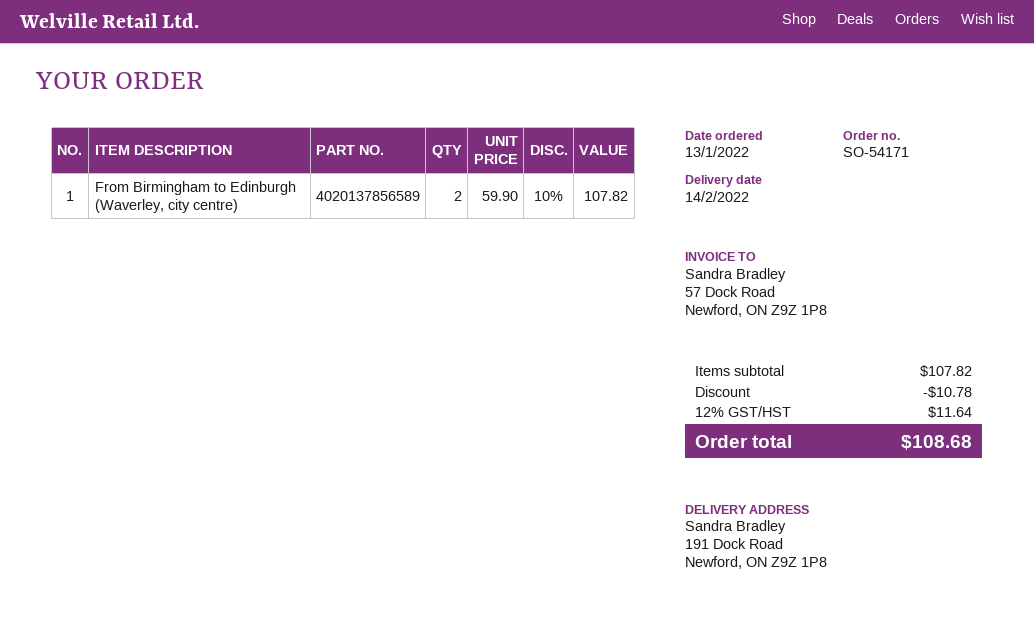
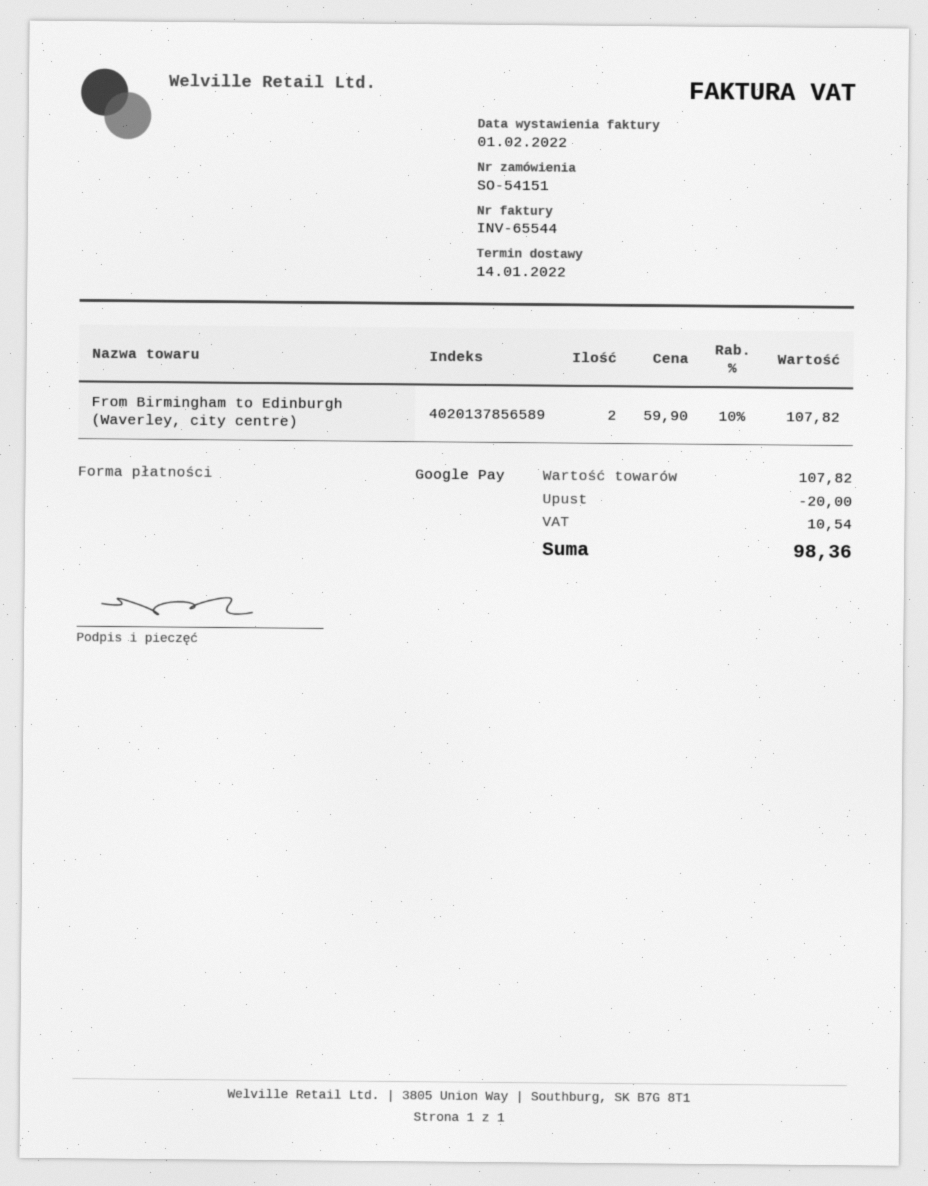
order number: SO-54171 -> SO-54151
delivery date: 2022-02-14 -> 2022-01-14
discount: 10.78 -> 20.00
tax: 11.64 -> 10.54
total: 108.68 -> 98.36

